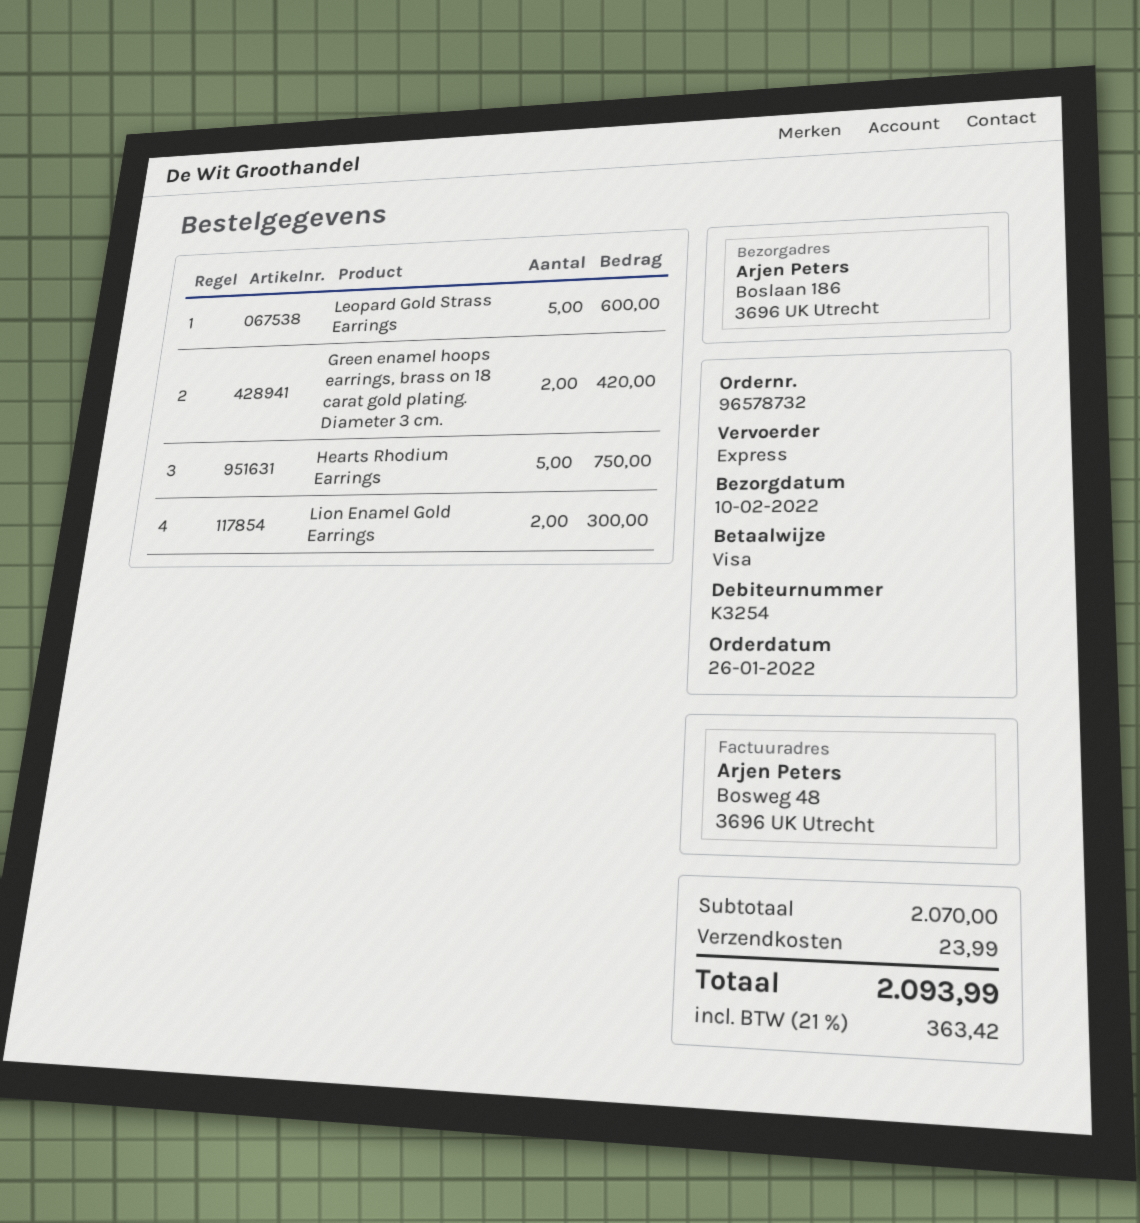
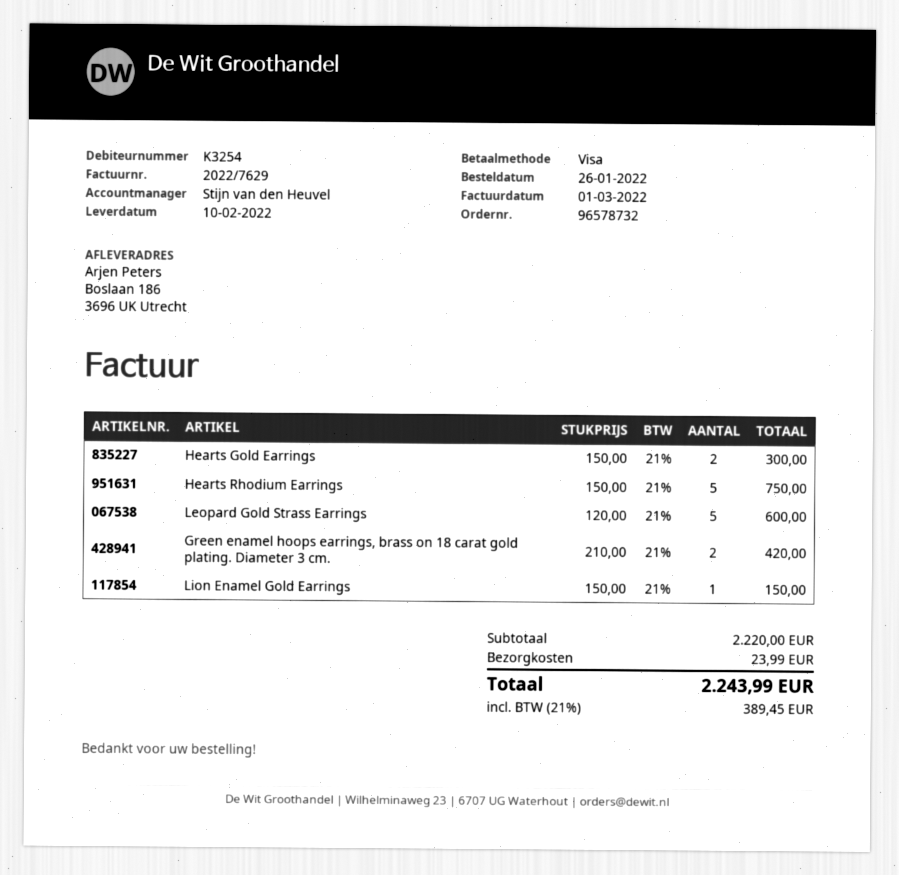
Lion Enamel Gold Earrings: 2 for 300.00 -> 1 for 150.00
Hearts Gold Earrings: none -> 2 for 300.00
subtotal: 2070.00 -> 2220.00
tax: 21% = 363.42 -> 21% = 389.45
total: 2093.99 -> 2243.99

